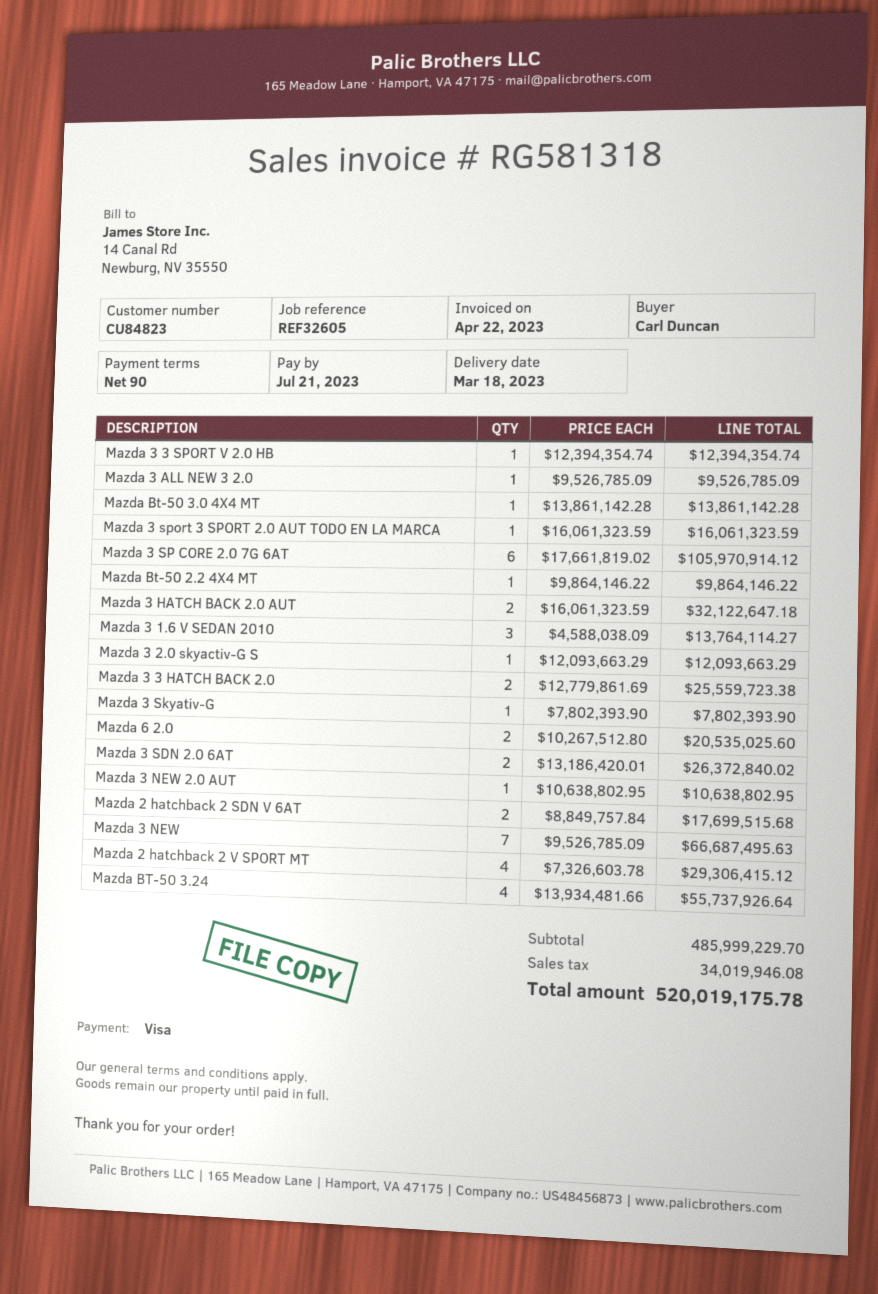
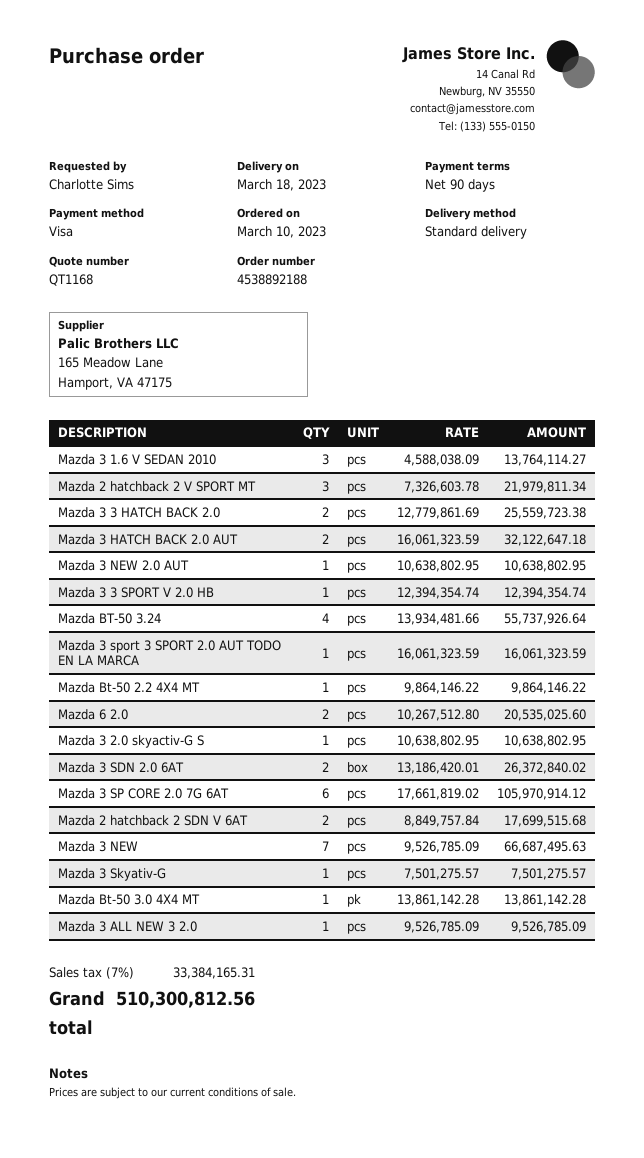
ordered by: Carl Duncan -> Charlotte Sims
Mazda 3 2.0 skyactiv-G S: 1 x 12093663.29 = 12093663.29 -> 1 x 10638802.95 = 10638802.95
Mazda 3 Skyativ-G: 1 x 7802393.90 = 7802393.90 -> 1 x 7501275.57 = 7501275.57
Mazda 2 hatchback 2 V SPORT MT: 4 x 7326603.78 = 29306415.12 -> 3 x 7326603.78 = 21979811.34
tax: 34019946.08 -> 33384165.31
total: 520019175.78 -> 510300812.56

